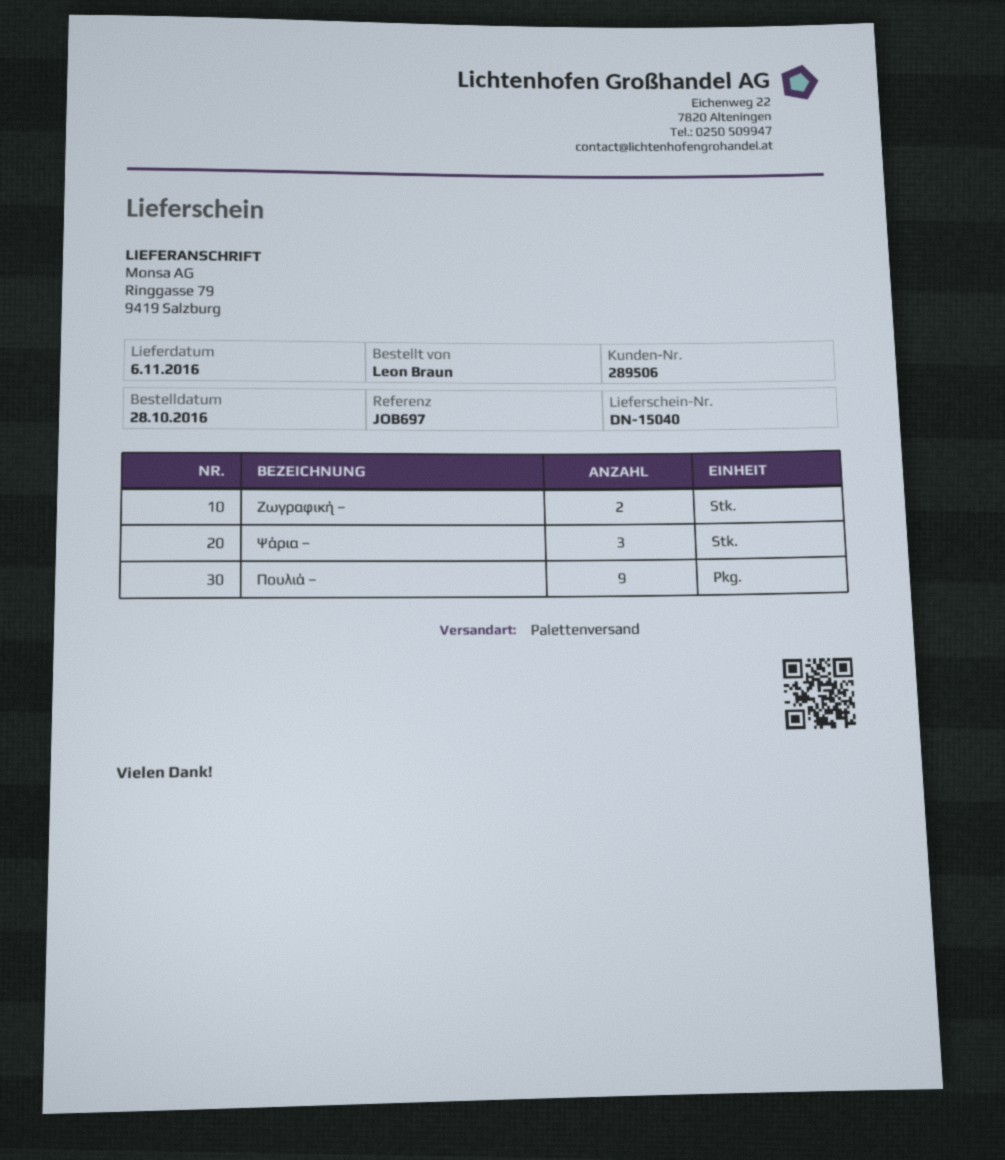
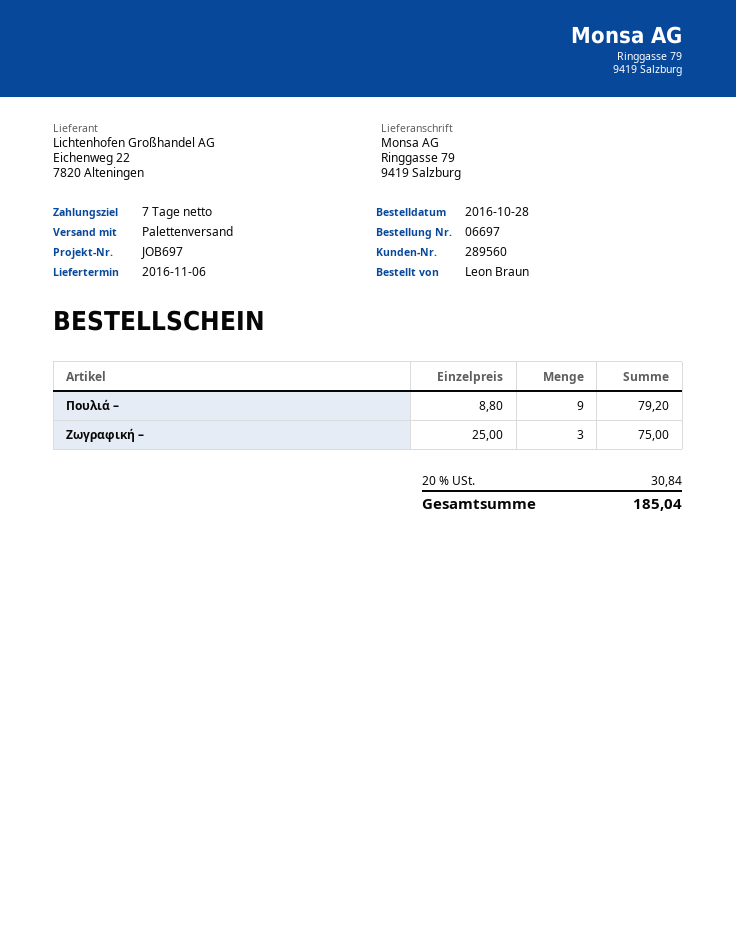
customer number: 289506 -> 289560
Ζωγραφική –: 2 -> 3
Ψάρια –: 3 -> none

